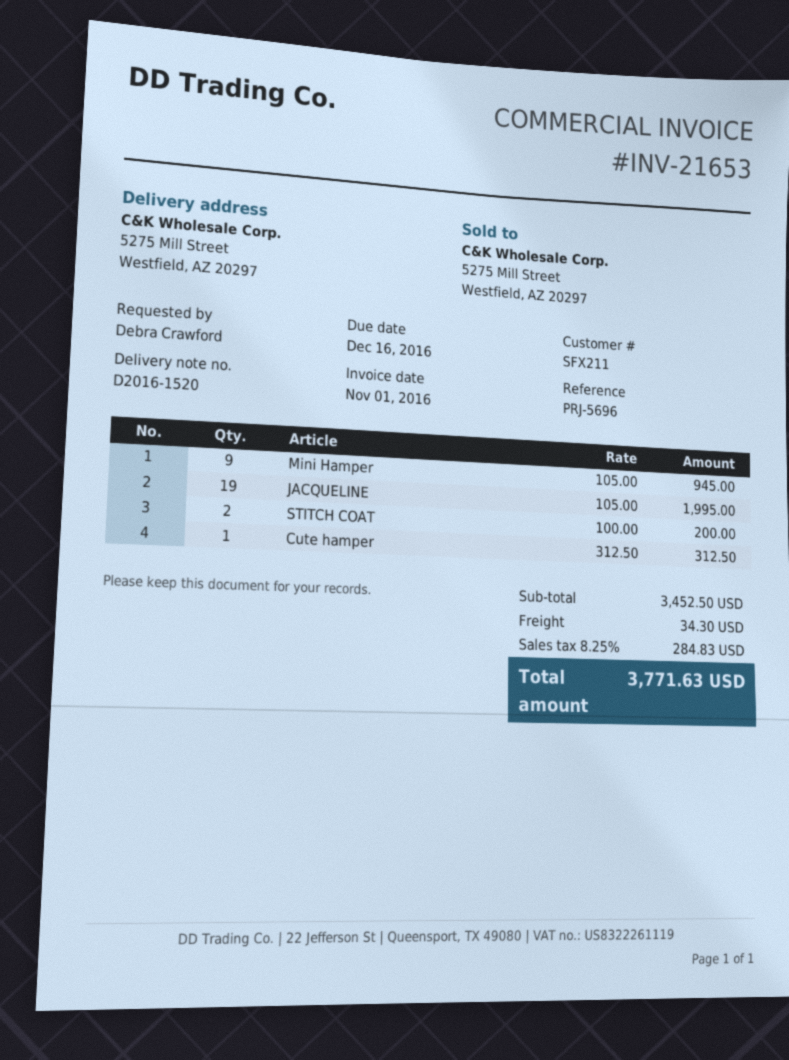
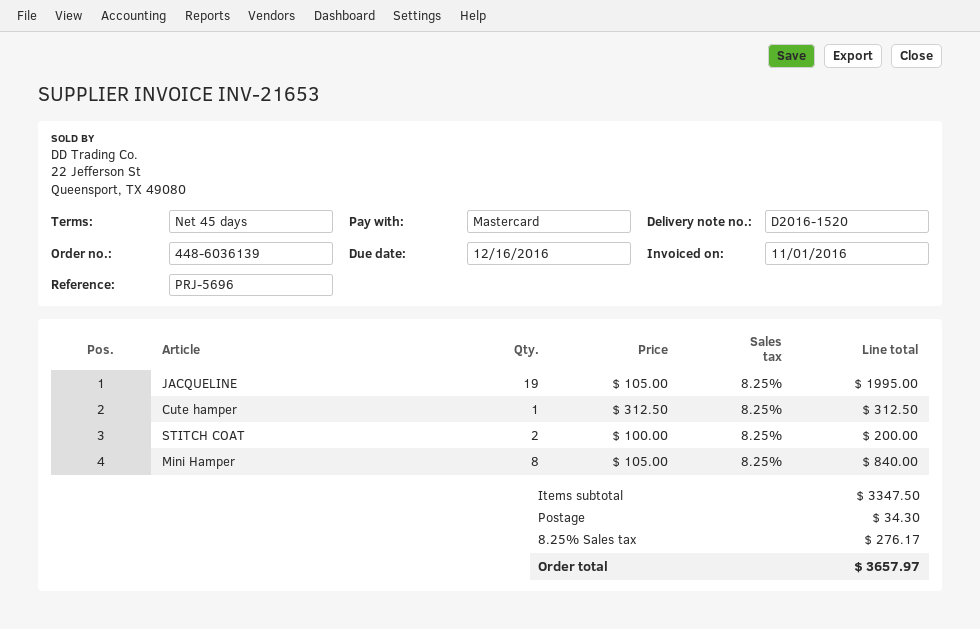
Mini Hamper: 9 x 105.00 = 945.00 -> 8 x 105.00 = 840.00
subtotal: 3452.50 -> 3347.50
tax: 8.25% = 284.83 -> 8.25% = 276.17
total: 3771.63 -> 3657.97

